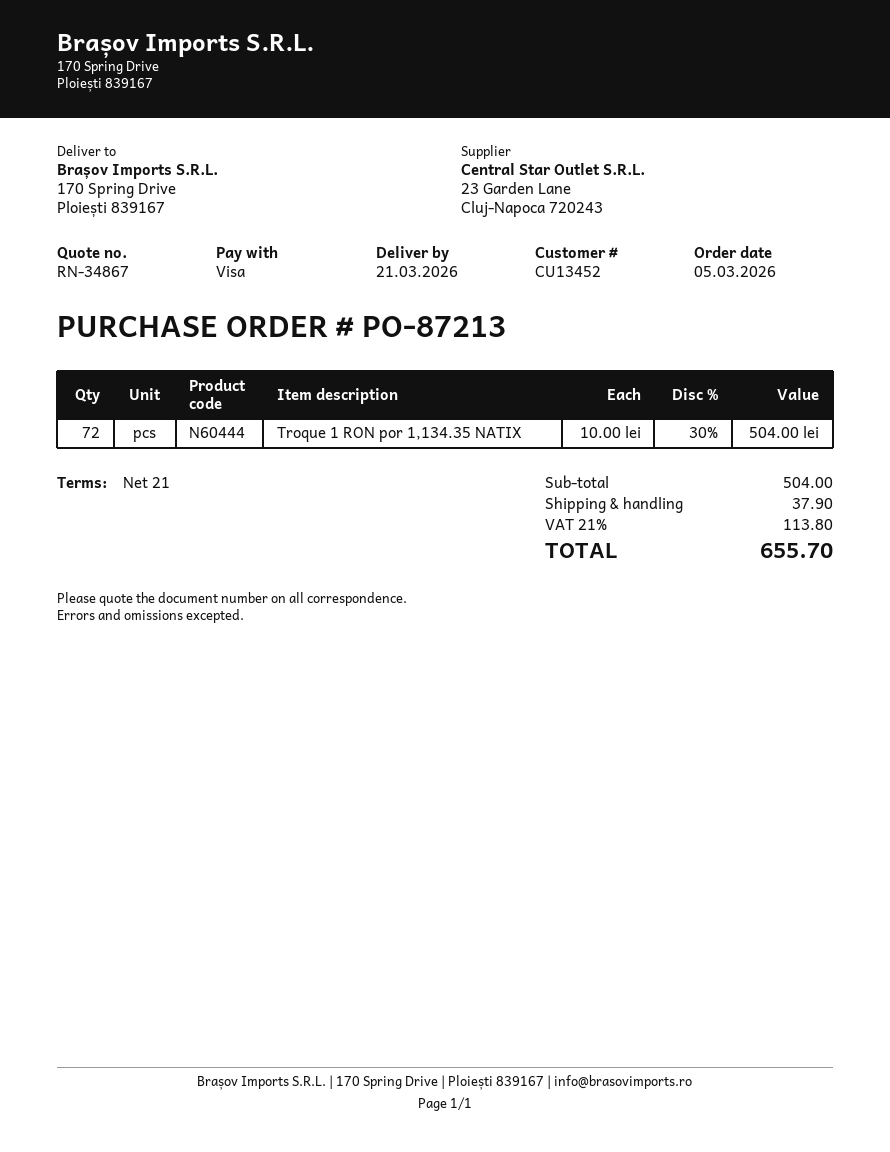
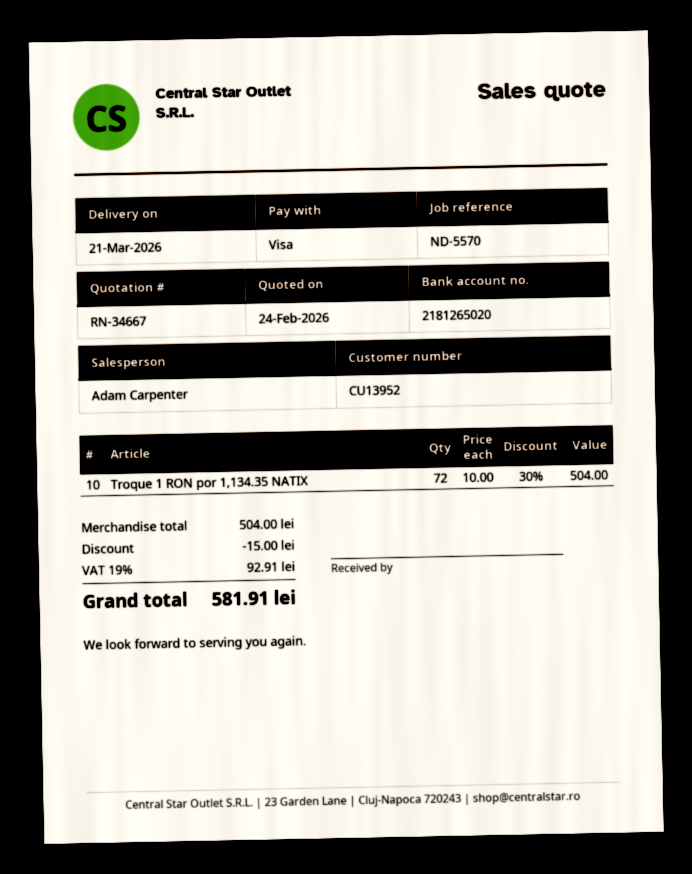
quote number: RN-34867 -> RN-34667
customer number: CU13452 -> CU13952
discount: none -> 15.00
shipping: 37.90 -> none
tax: 21% = 113.80 -> 19% = 92.91
total: 655.70 -> 581.91

